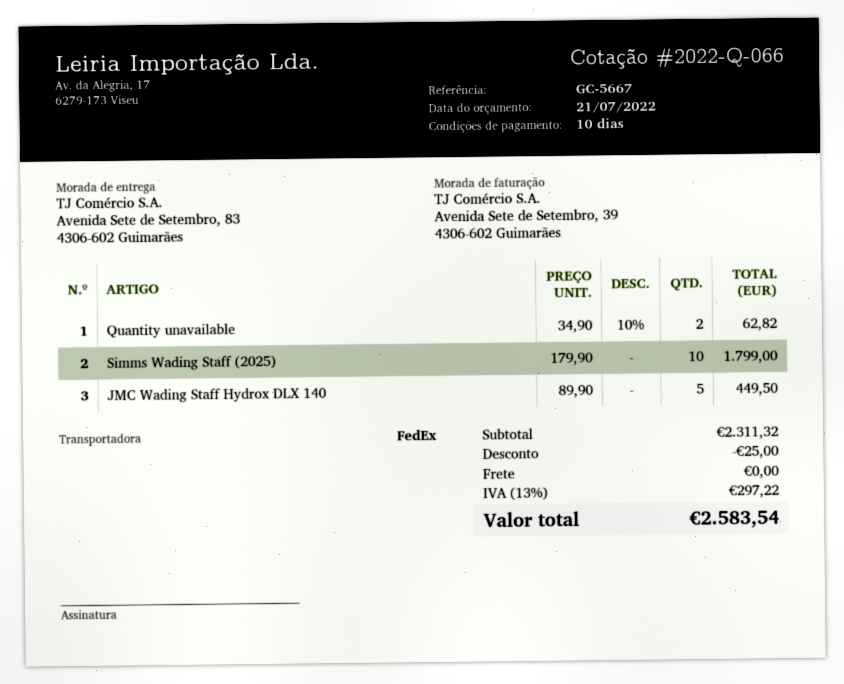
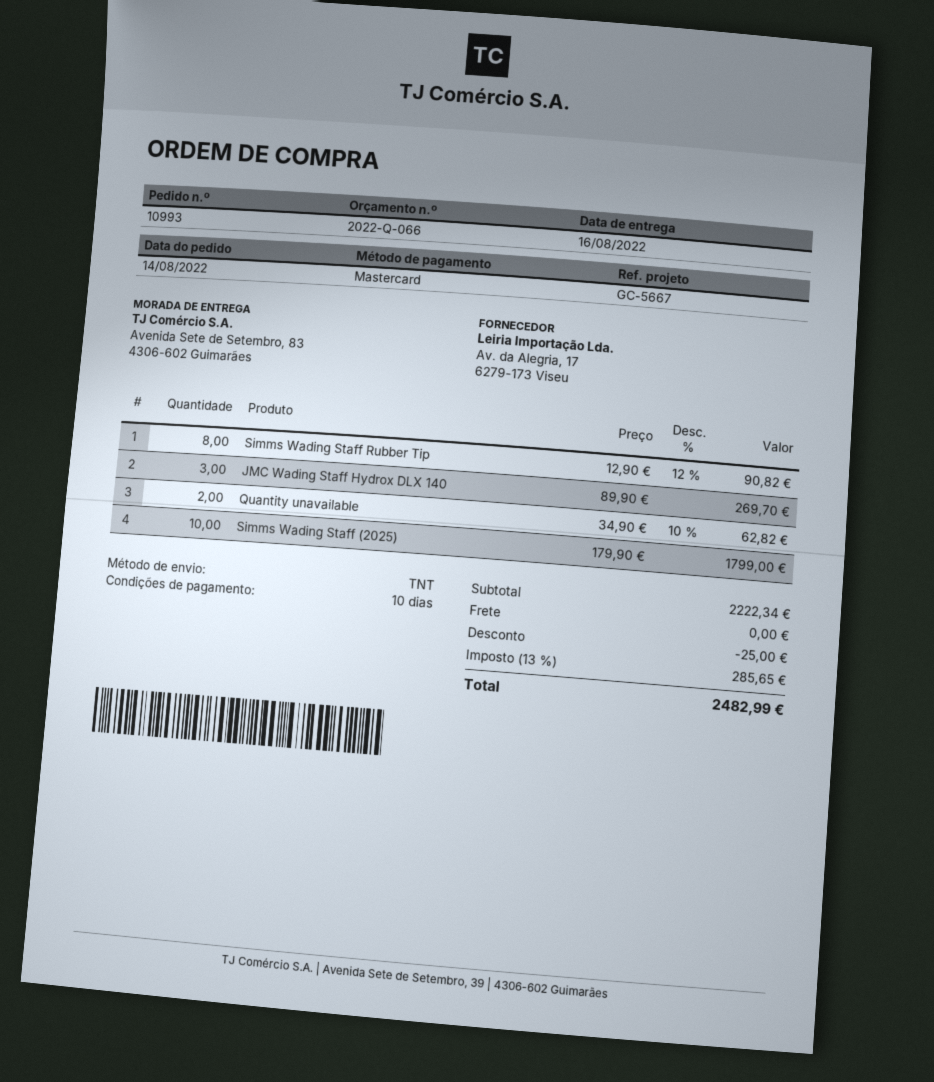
shipping method: FedEx -> TNT
JMC Wading Staff Hydrox DLX 140: 5 x 89.90 = 449.50 -> 3 x 89.90 = 269.70
Simms Wading Staff Rubber Tip: none -> 8 x 12.90 - 12% = 90.82
subtotal: 2311.32 -> 2222.34
tax: 13% = 297.22 -> 13% = 285.65
total: 2583.54 -> 2482.99

